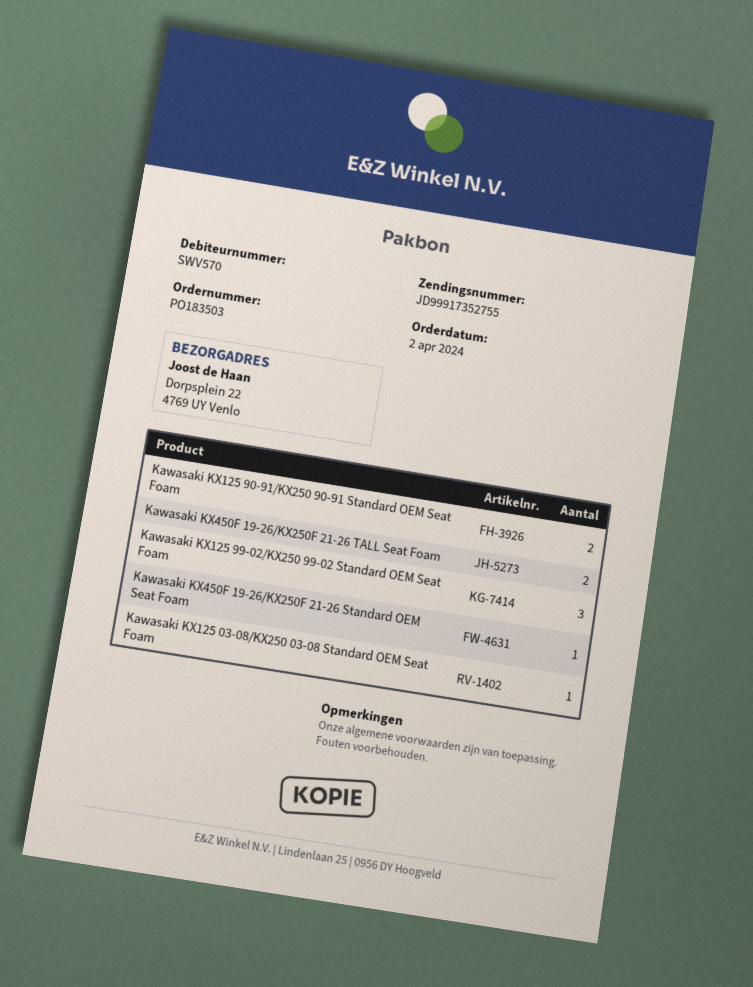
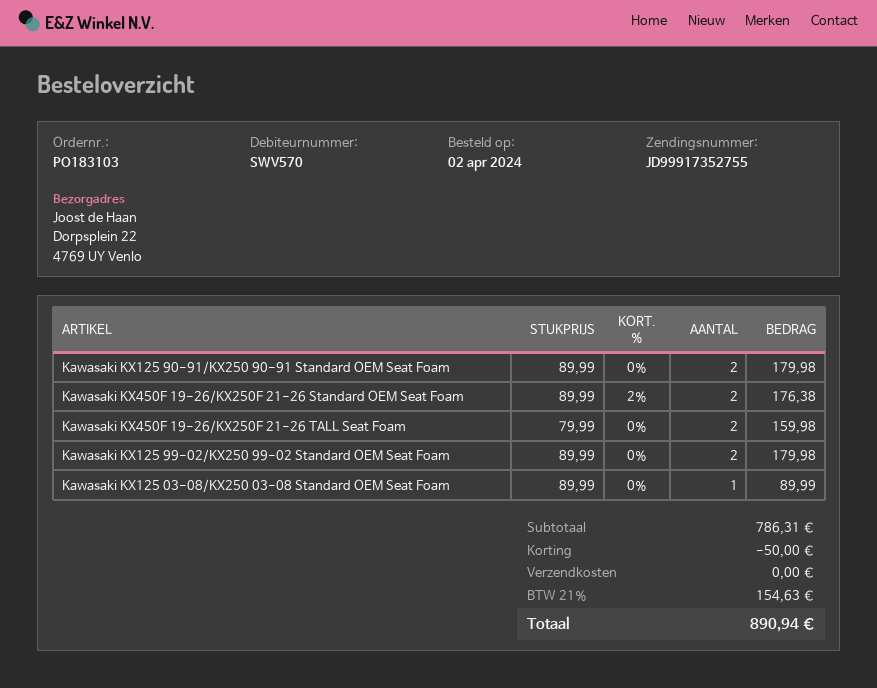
order number: PO183503 -> PO183103
Kawasaki KX125 99-02/KX250 99-02 Standard OEM Seat Foam: 3 -> 2
Kawasaki KX450F 19-26/KX250F 21-26 Standard OEM Seat Foam: 1 -> 2

